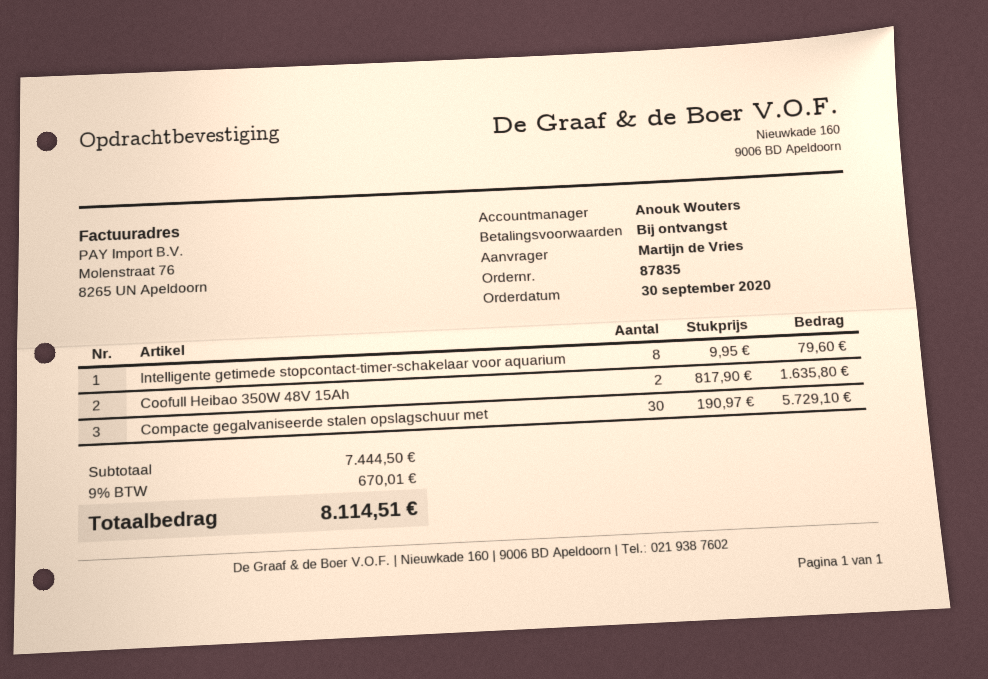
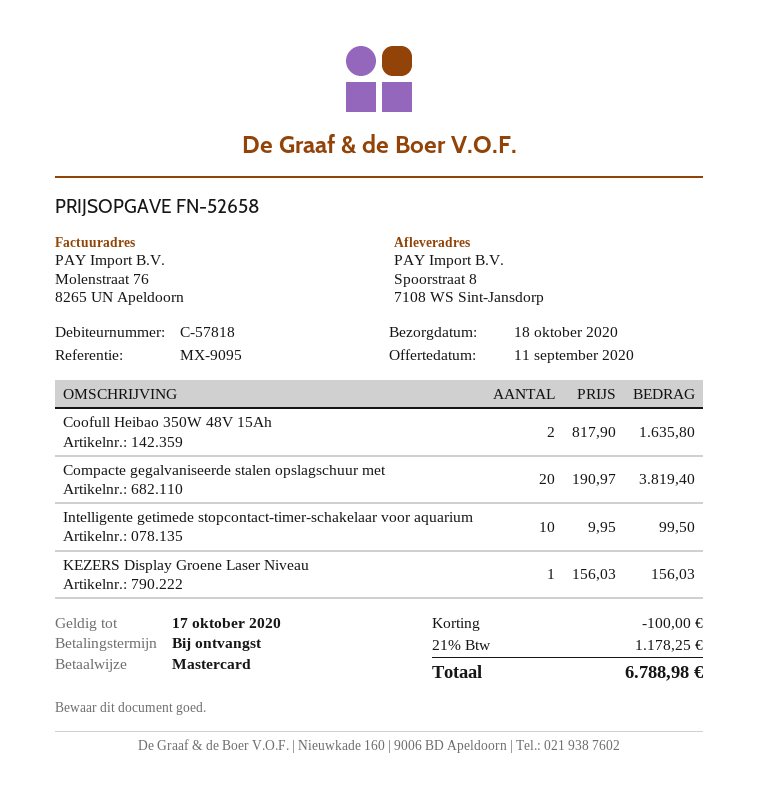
Intelligente getimede stopcontact-timer-schakelaar voor aquarium: 8 x 9.95 = 79.60 -> 10 x 9.95 = 99.50
Compacte gegalvaniseerde stalen opslagschuur met: 30 x 190.97 = 5729.10 -> 20 x 190.97 = 3819.40
KEZERS Display Groene Laser Niveau: none -> 1 x 156.03 = 156.03
discount: none -> 100.00
tax: 9% = 670.01 -> 21% = 1178.25
total: 8114.51 -> 6788.98

